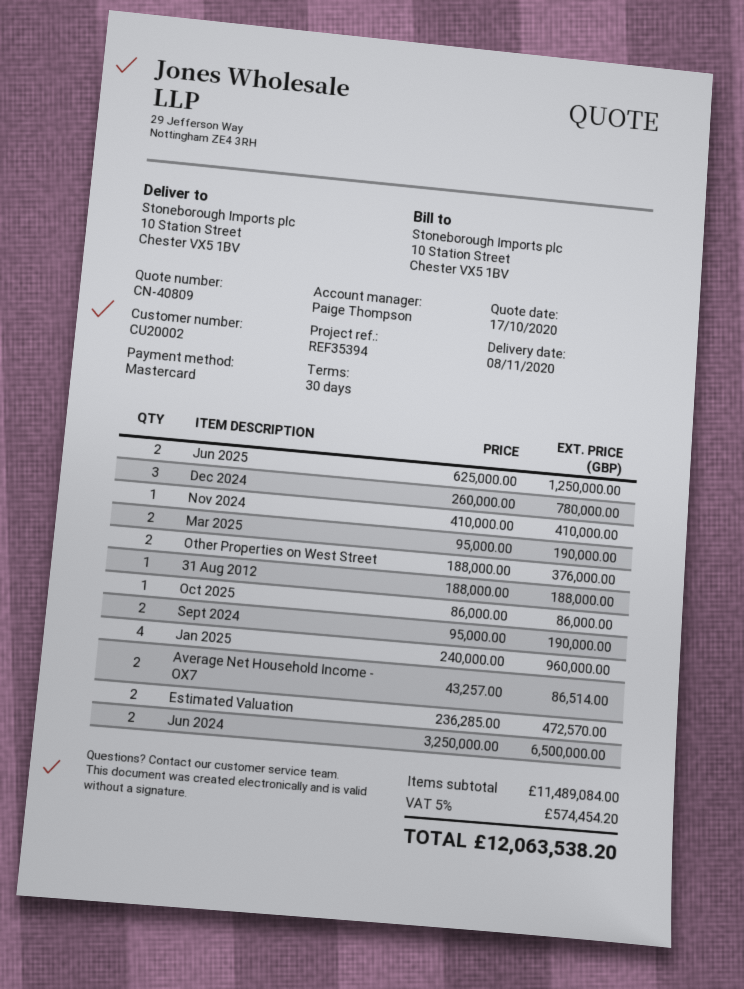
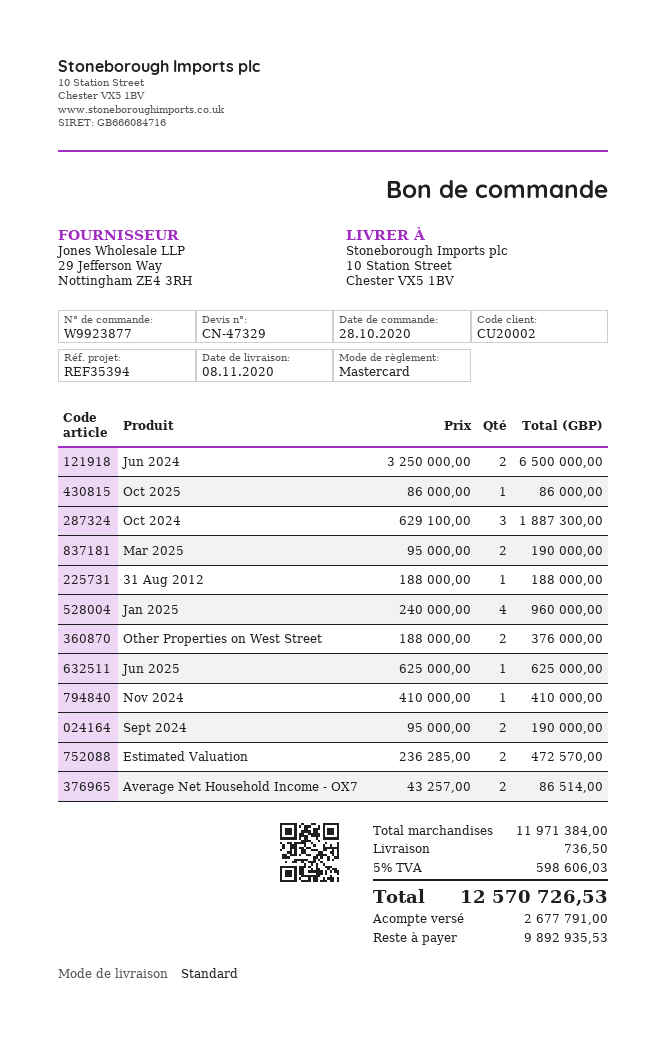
quote number: CN-40809 -> CN-47329
Jun 2025: 2 x 625000.00 = 1250000.00 -> 1 x 625000.00 = 625000.00
Dec 2024: 3 x 260000.00 = 780000.00 -> none
Oct 2024: none -> 3 x 629100.00 = 1887300.00
subtotal: 11489084.00 -> 11971384.00
shipping: none -> 736.50
tax: 5% = 574454.20 -> 5% = 598606.03
total: 12063538.20 -> 12570726.53

